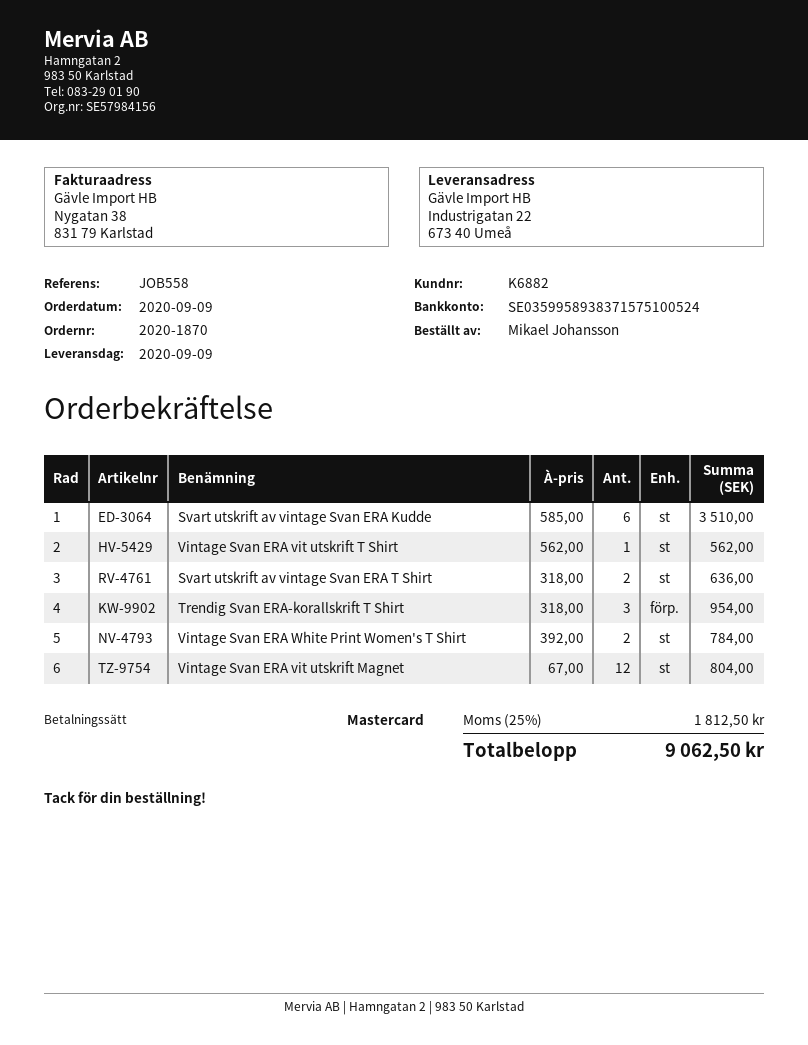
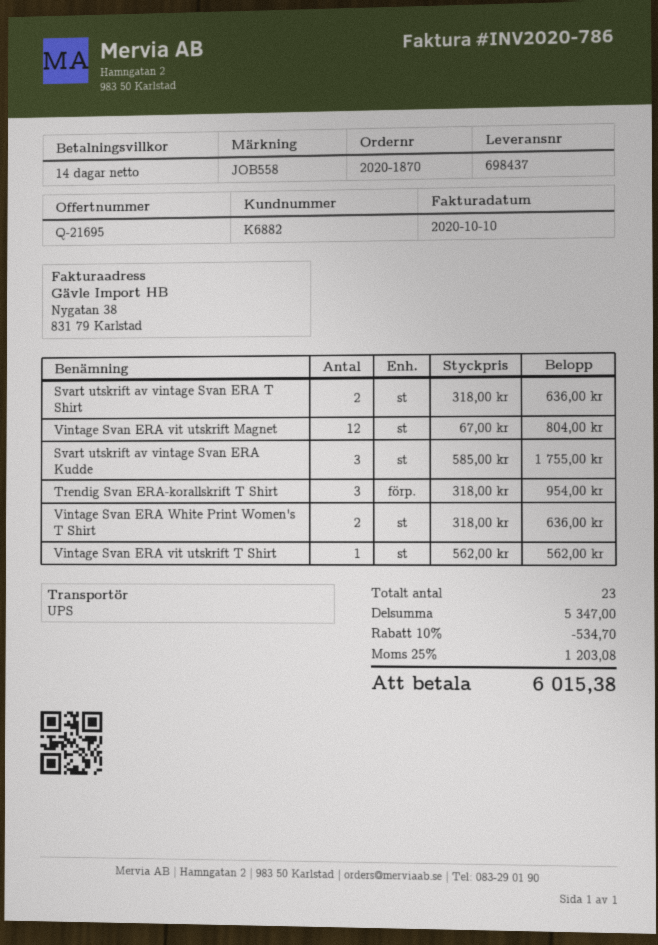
Svart utskrift av vintage Svan ERA Kudde: 6 x 585.00 = 3510.00 -> 3 x 585.00 = 1755.00
Vintage Svan ERA White Print Women's T Shirt: 2 x 392.00 = 784.00 -> 2 x 318.00 = 636.00
discount: none -> 10% = 534.70
tax: 25% = 1812.50 -> 25% = 1203.08
total: 9062.50 -> 6015.38

